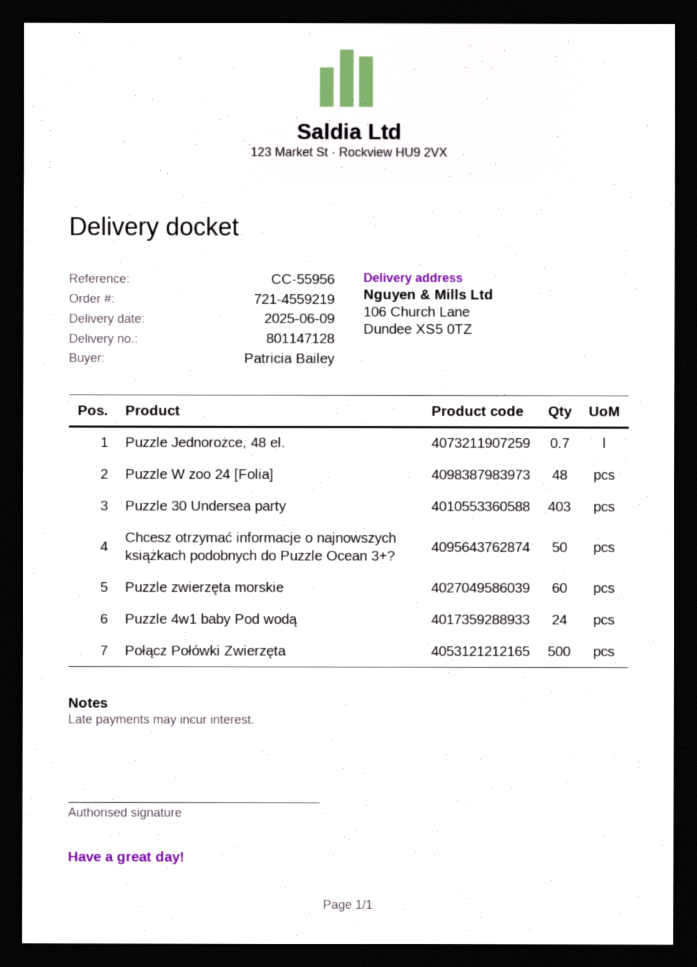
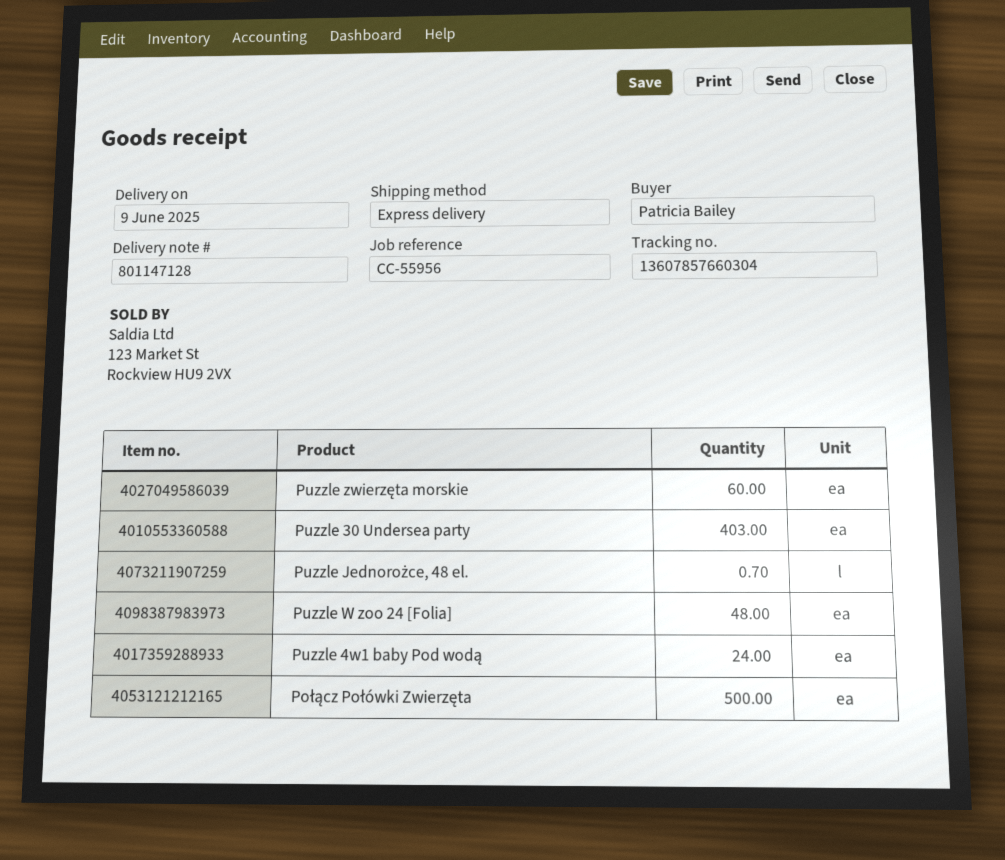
Chcesz otrzymać informacje o najnowszych książkach podobnych do Puzzle Ocean 3+?: 50 -> none

